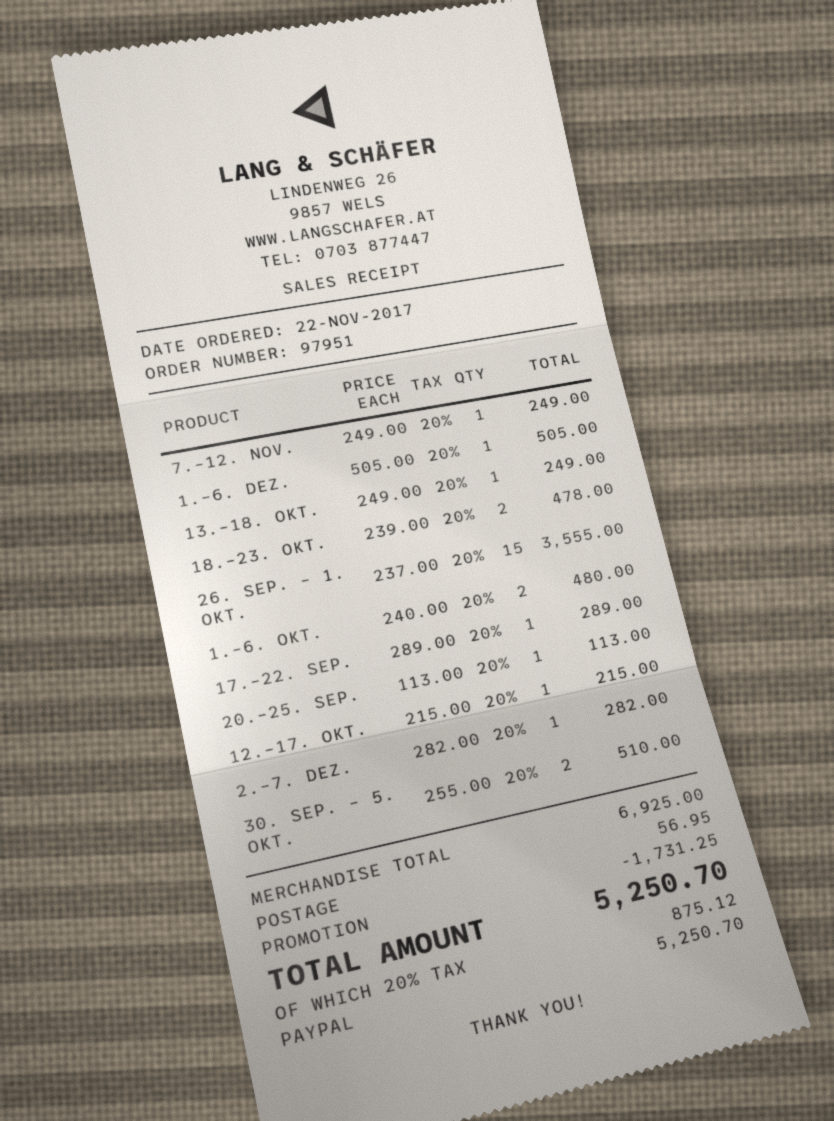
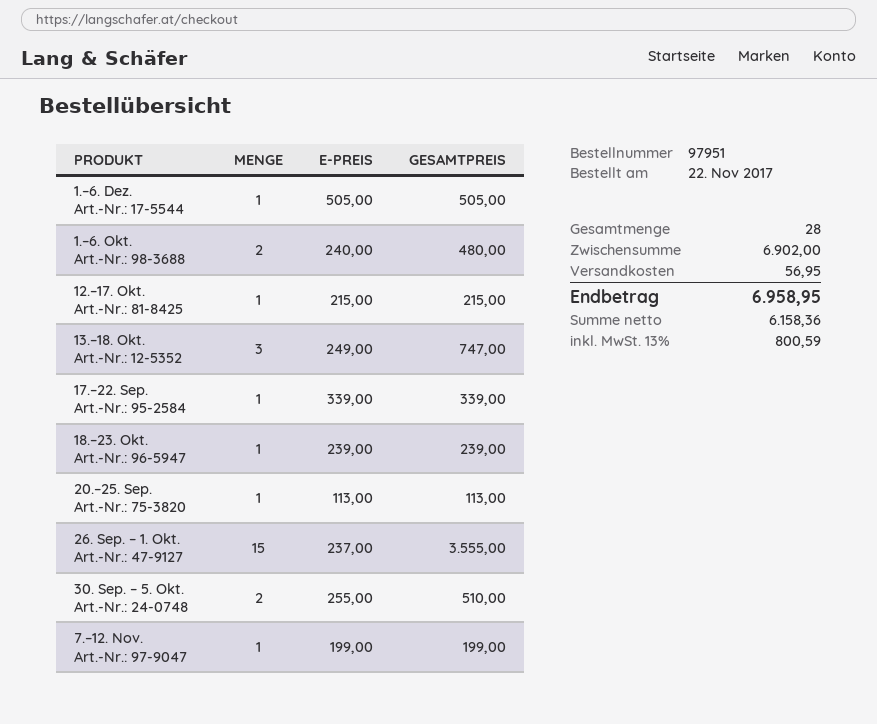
7.–12. NOV.: 1 x 249.00 = 249.00 -> 1 x 199.00 = 199.00
13.–18. OKT.: 1 x 249.00 = 249.00 -> 3 x 249.00 = 747.00
18.–23. OKT.: 2 x 239.00 = 478.00 -> 1 x 239.00 = 239.00
17.–22. SEP.: 1 x 289.00 = 289.00 -> 1 x 339.00 = 339.00
2.–7. DEZ.: 1 x 282.00 = 282.00 -> none
subtotal: 6925.00 -> 6902.00
discount: 1731.25 -> none
tax: 20% = 875.12 -> 13% = 800.59
total: 5250.70 -> 6958.95

